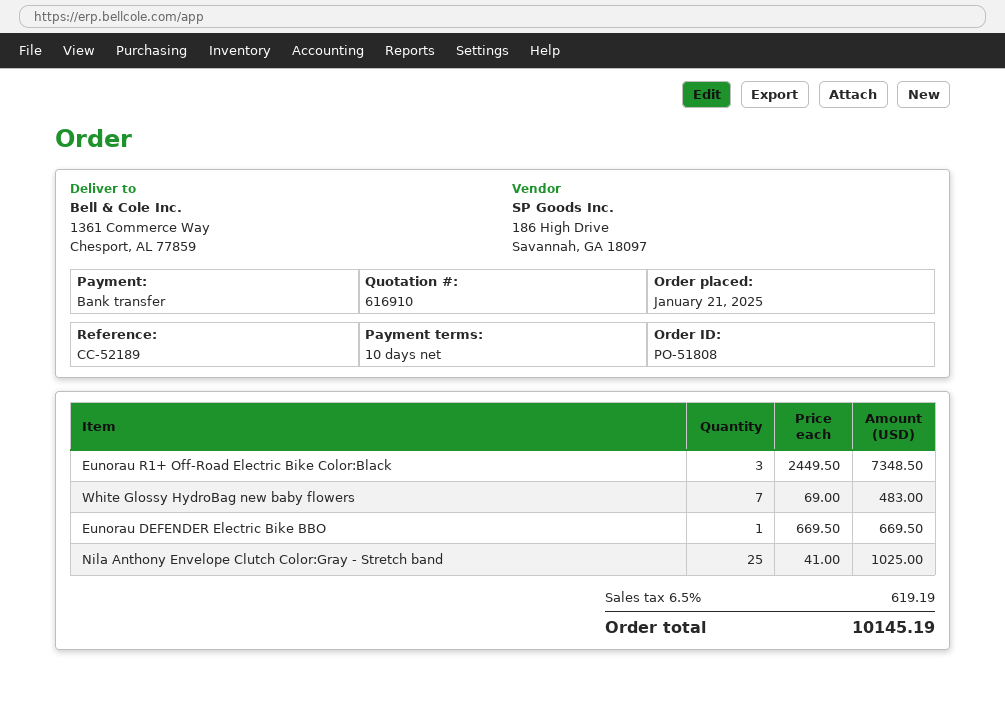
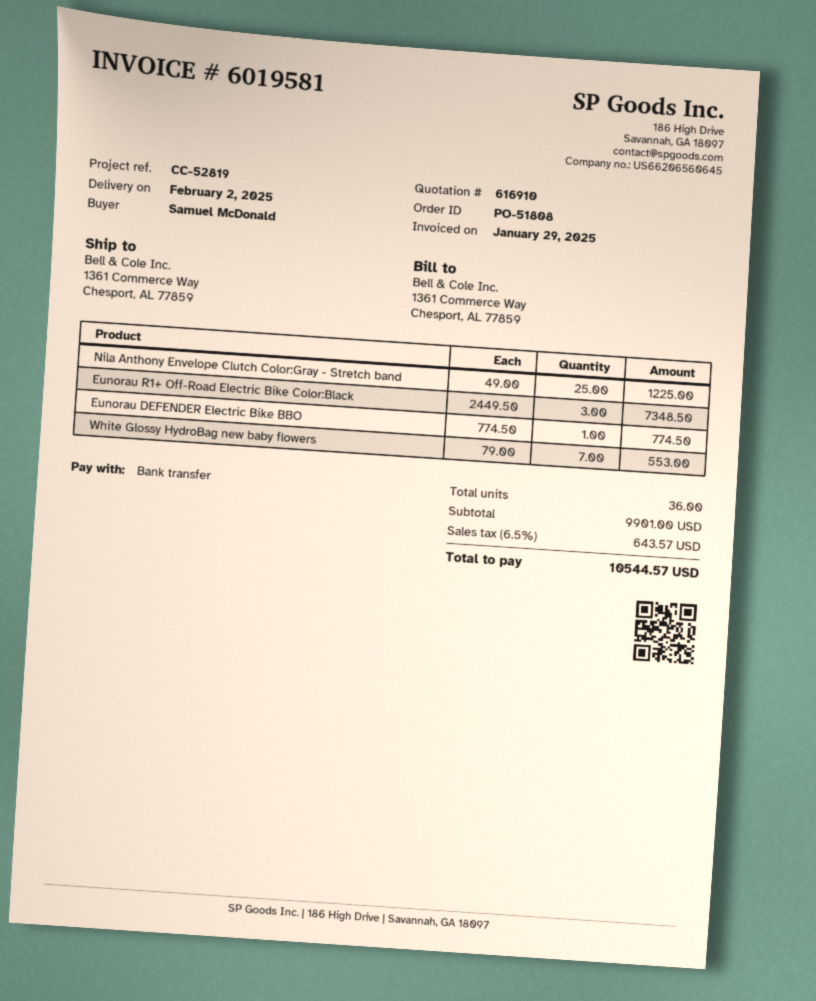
reference: CC-52189 -> CC-52819
White Glossy HydroBag new baby flowers: 7 x 69.00 = 483.00 -> 7 x 79.00 = 553.00
Eunorau DEFENDER Electric Bike BBO: 1 x 669.50 = 669.50 -> 1 x 774.50 = 774.50
Nila Anthony Envelope Clutch Color:Gray - Stretch band: 25 x 41.00 = 1025.00 -> 25 x 49.00 = 1225.00
tax: 6.5% = 619.19 -> 6.5% = 643.57
total: 10145.19 -> 10544.57

